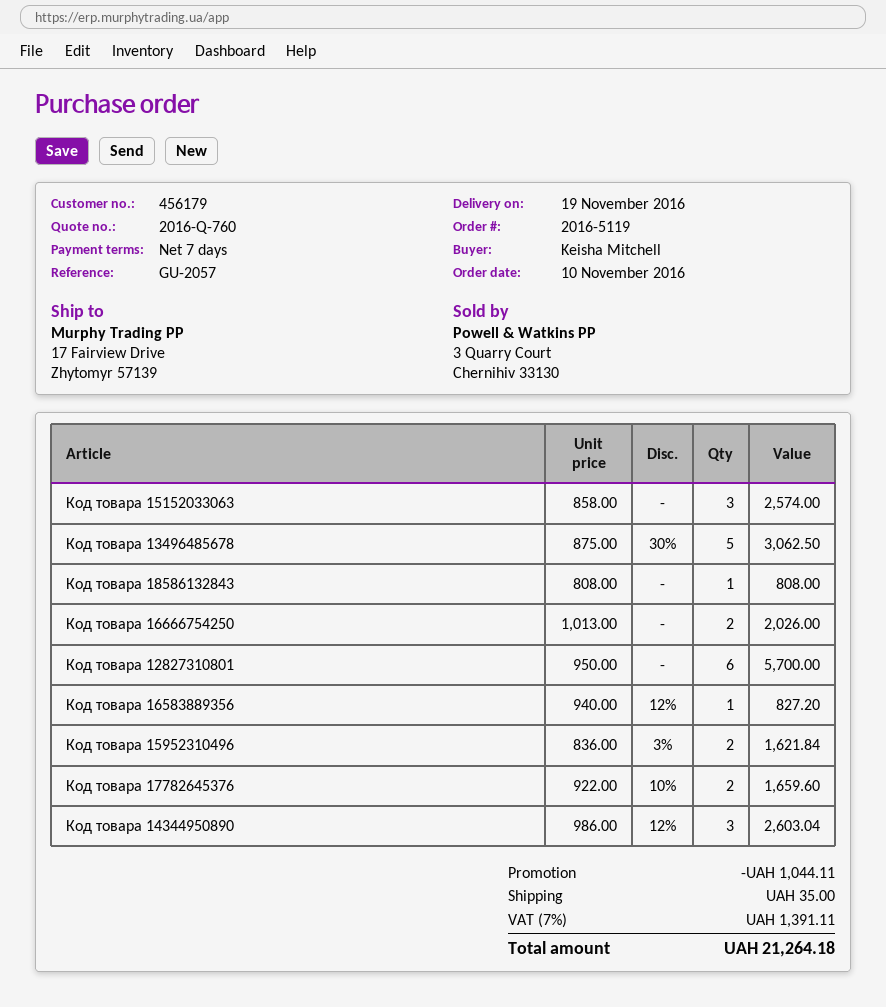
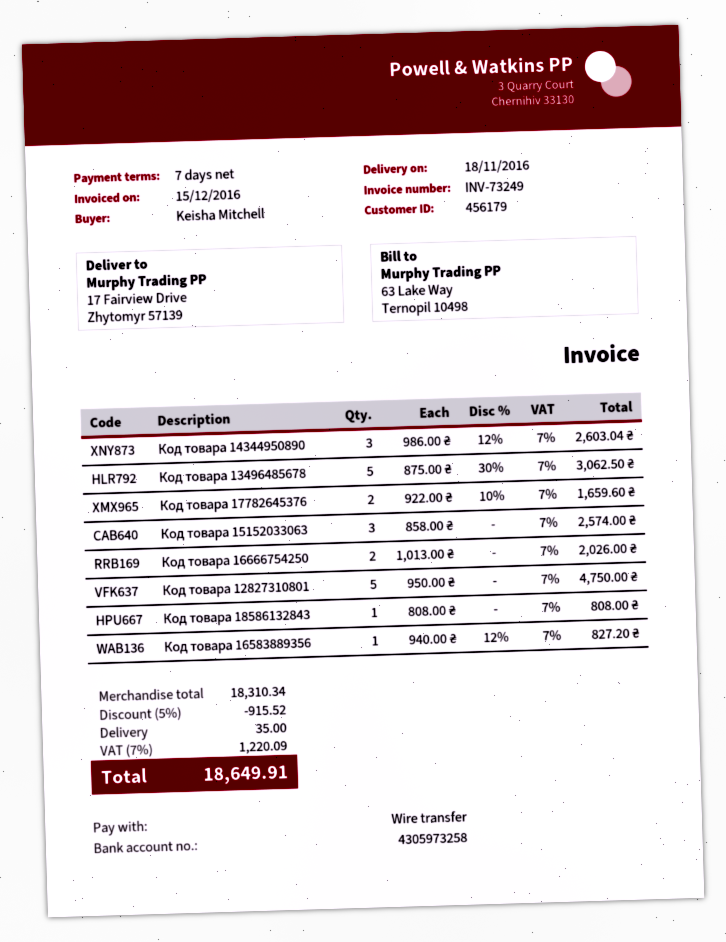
delivery date: 2016-11-19 -> 2016-11-18
Код товара 12827310801: 6 x 950.00 = 5700.00 -> 5 x 950.00 = 4750.00
Код товара 15952310496: 2 x 836.00 - 3% = 1621.84 -> none
discount: 1044.11 -> 915.52
tax: 7% = 1391.11 -> 7% = 1220.09
total: 21264.18 -> 18649.91

